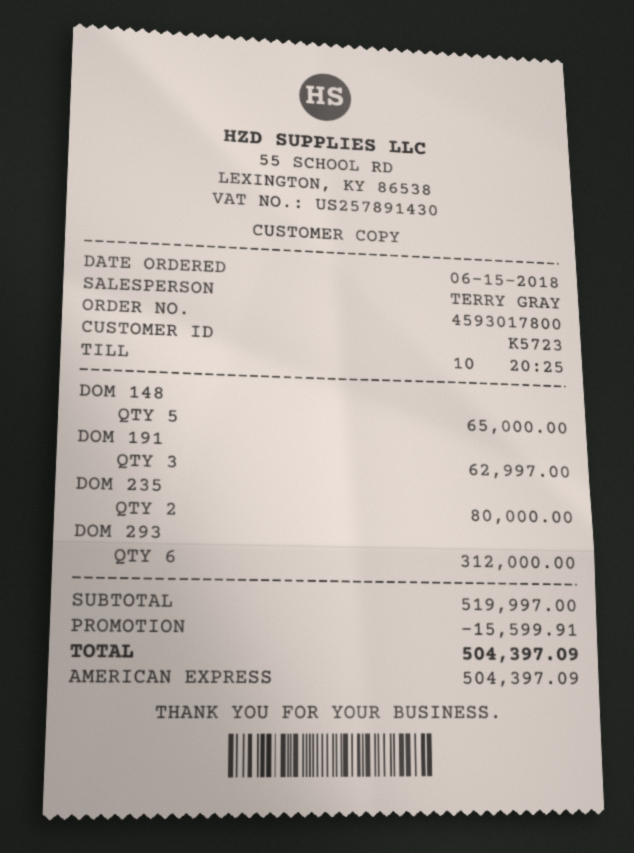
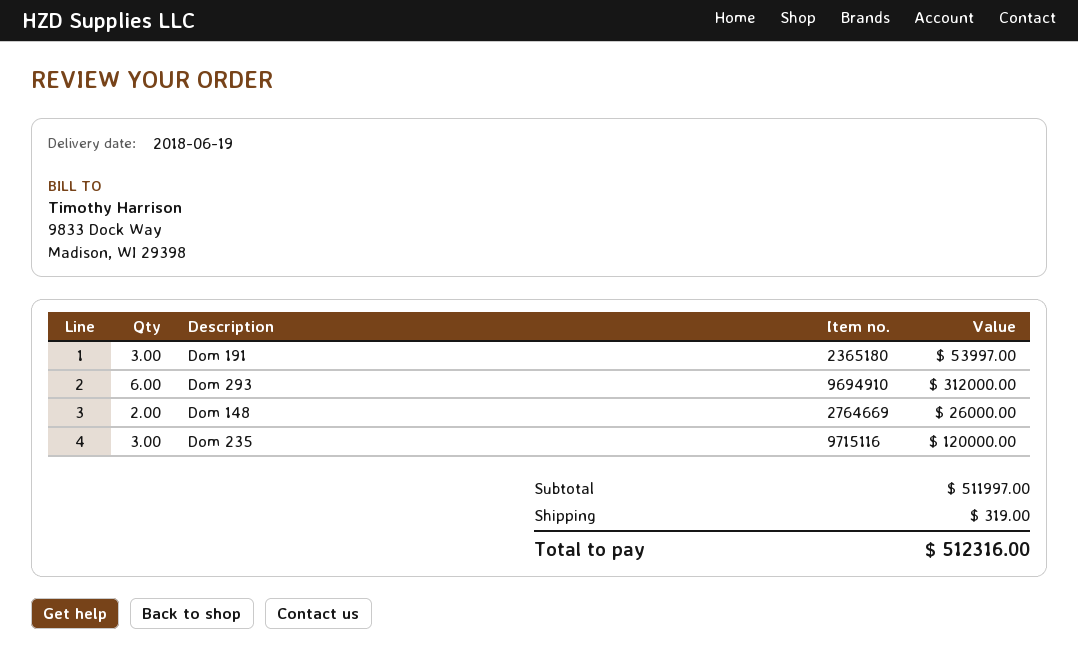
DOM 148: 5 for 65000.00 -> 2 for 26000.00
DOM 191: 3 for 62997.00 -> 3 for 53997.00
DOM 235: 2 for 80000.00 -> 3 for 120000.00
subtotal: 519997.00 -> 511997.00
discount: 15599.91 -> none
shipping: none -> 319.00
total: 504397.09 -> 512316.00

